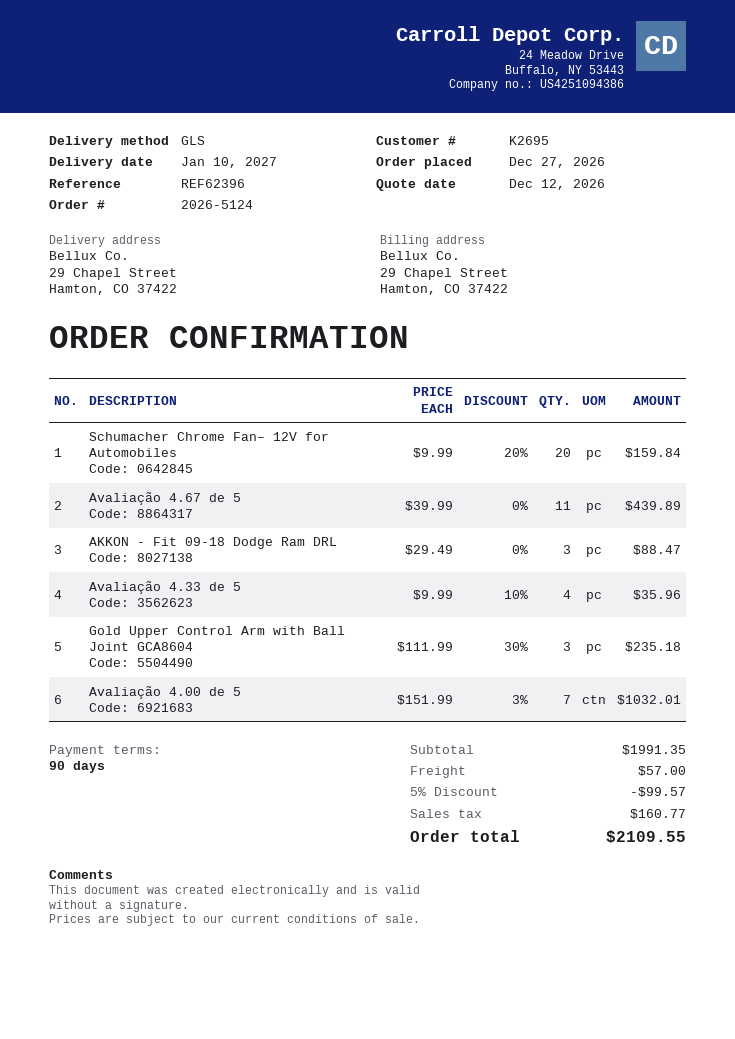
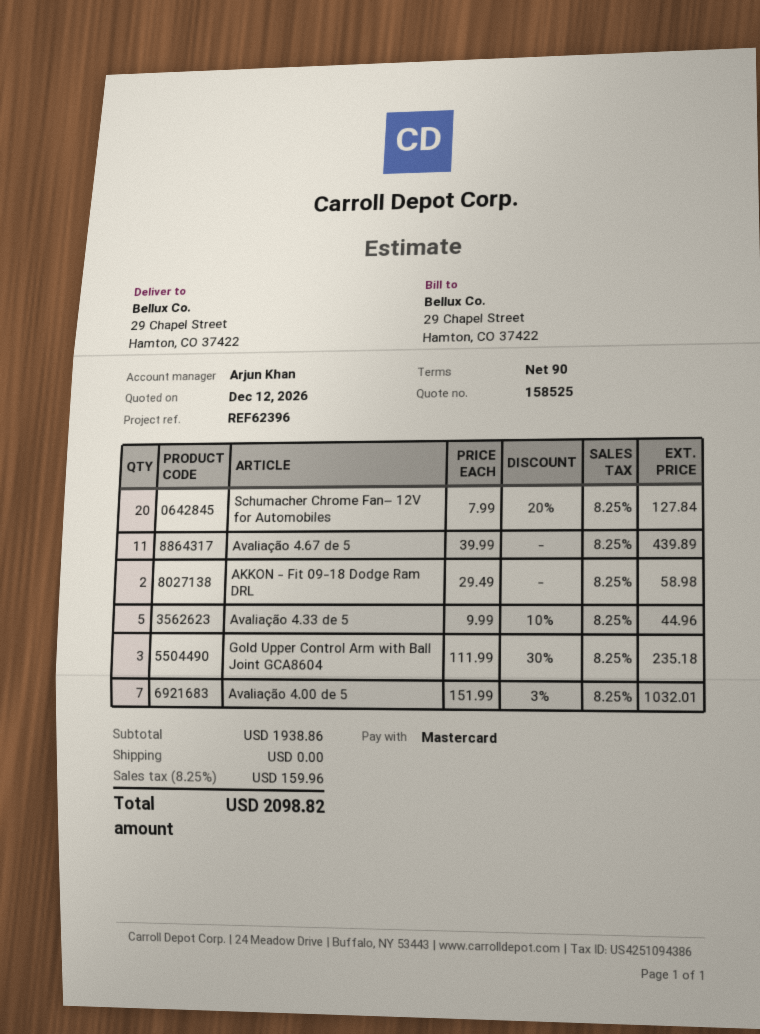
Schumacher Chrome Fan– 12V for Automobiles: 20 x 9.99 - 20% = 159.84 -> 20 x 7.99 - 20% = 127.84
AKKON - Fit 09-18 Dodge Ram DRL: 3 x 29.49 = 88.47 -> 2 x 29.49 = 58.98
Avaliação 4.33 de 5: 4 x 9.99 - 10% = 35.96 -> 5 x 9.99 - 10% = 44.96
subtotal: 1991.35 -> 1938.86
discount: 5% = 99.57 -> none
shipping: 57.00 -> 0.00
tax: 160.77 -> 159.96
total: 2109.55 -> 2098.82

